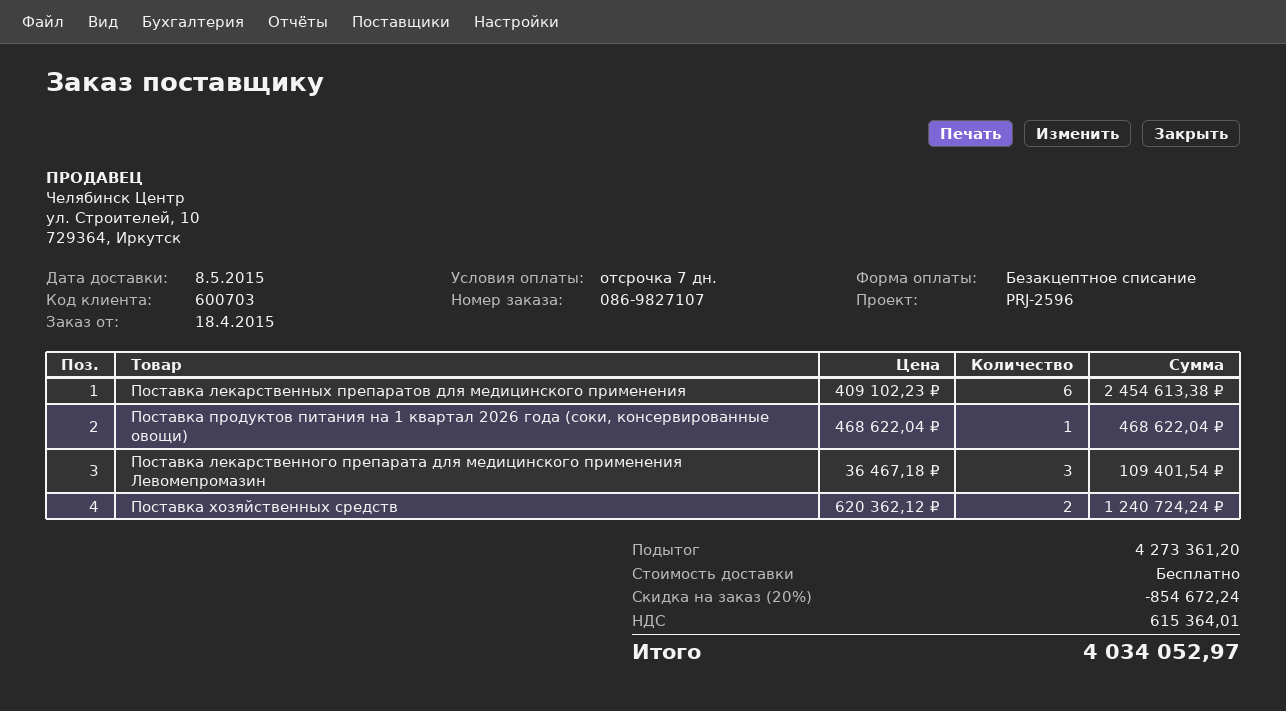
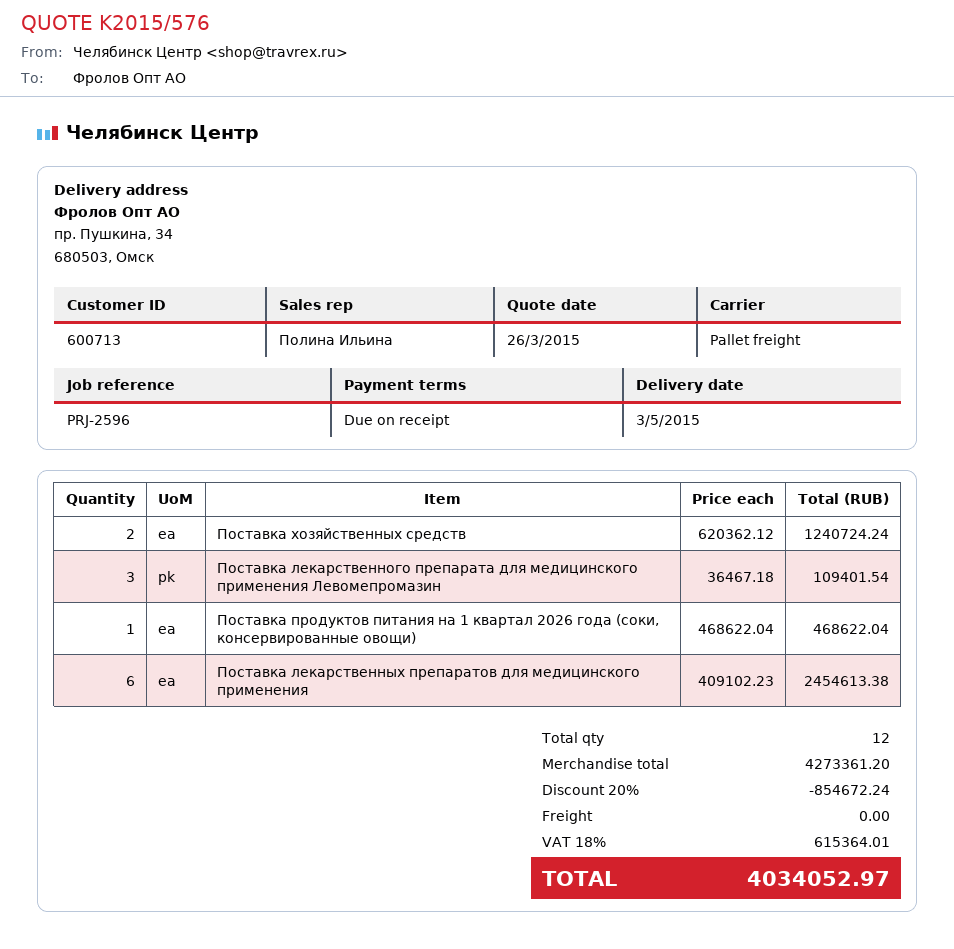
delivery date: 2015-05-08 -> 2015-05-03
payment terms: 7 days -> on receipt
customer number: 600703 -> 600713

